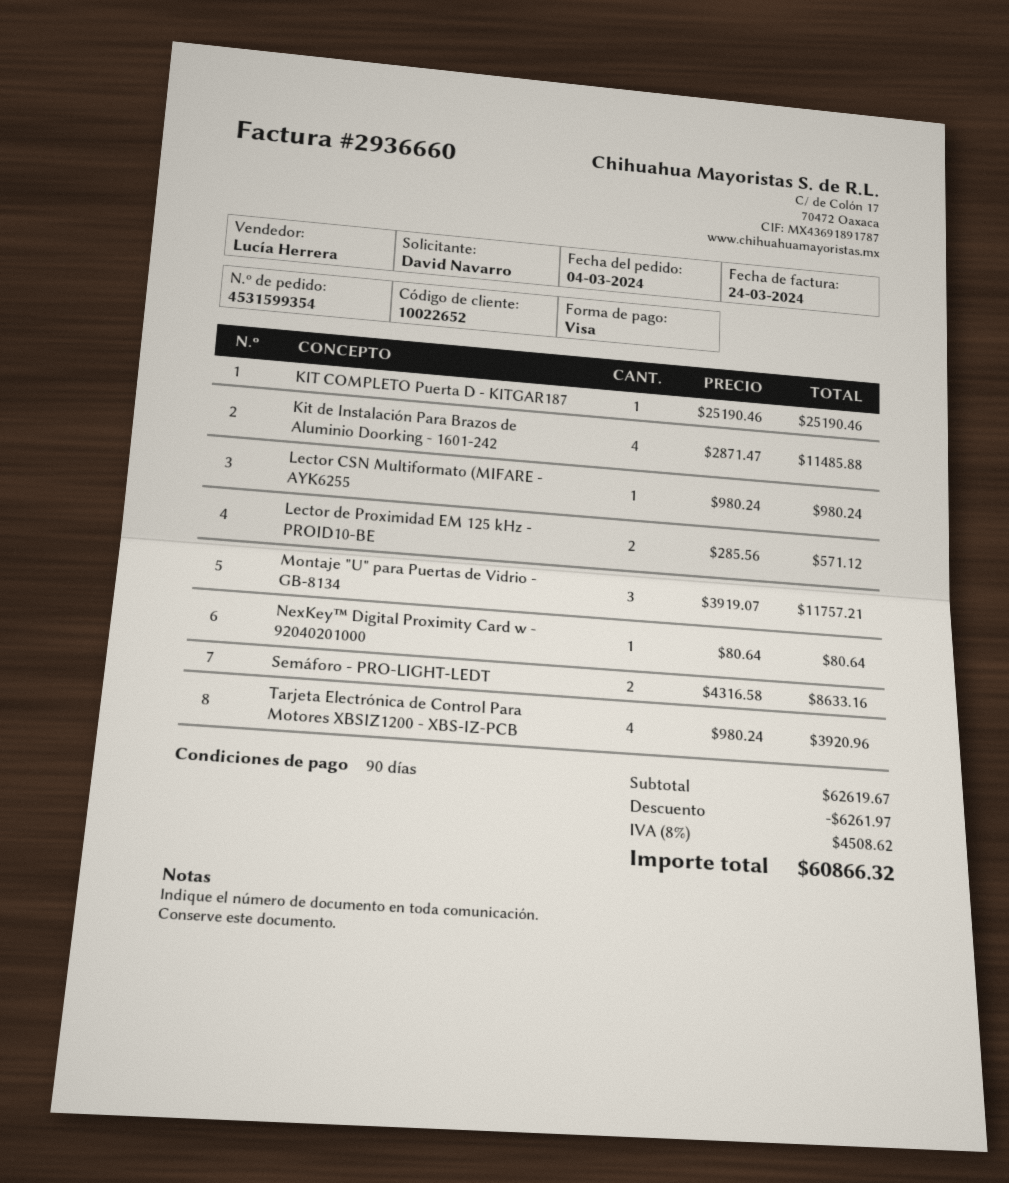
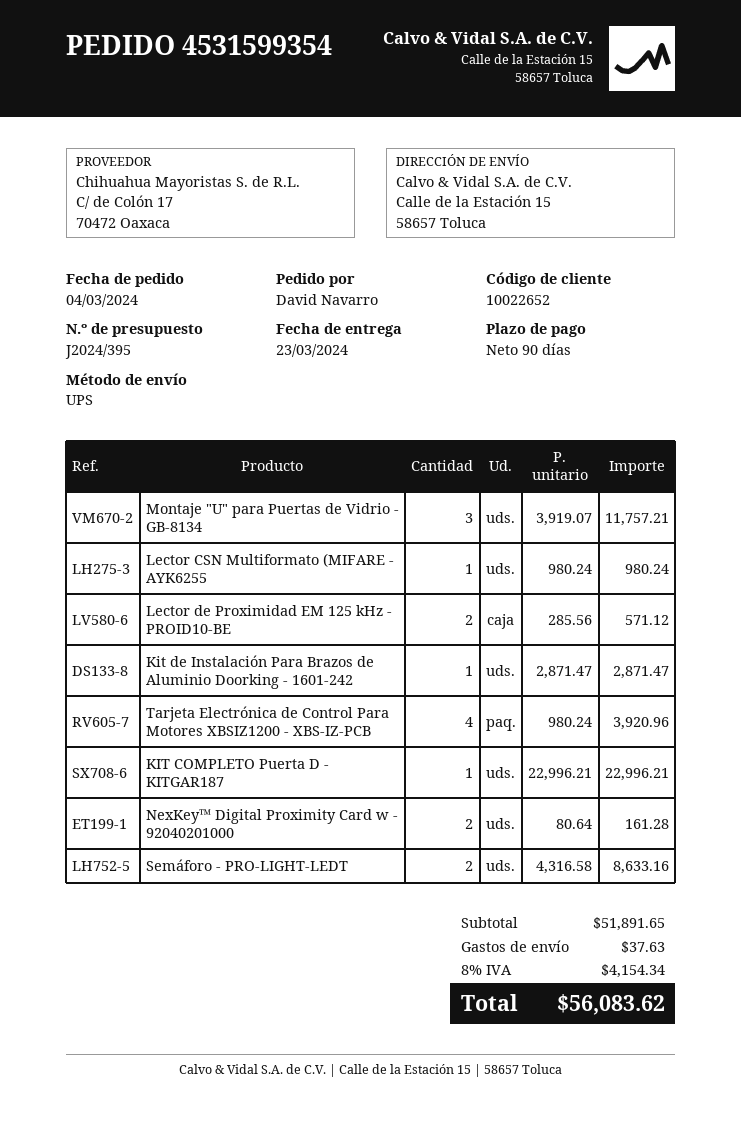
KIT COMPLETO Puerta D - KITGAR187: 1 x 25190.46 = 25190.46 -> 1 x 22996.21 = 22996.21
Kit de Instalación Para Brazos de Aluminio Doorking - 1601-242: 4 x 2871.47 = 11485.88 -> 1 x 2871.47 = 2871.47
NexKey™ Digital Proximity Card w - 92040201000: 1 x 80.64 = 80.64 -> 2 x 80.64 = 161.28
subtotal: 62619.67 -> 51891.65
discount: 6261.97 -> none
shipping: none -> 37.63
tax: 8% = 4508.62 -> 8% = 4154.34
total: 60866.32 -> 56083.62

